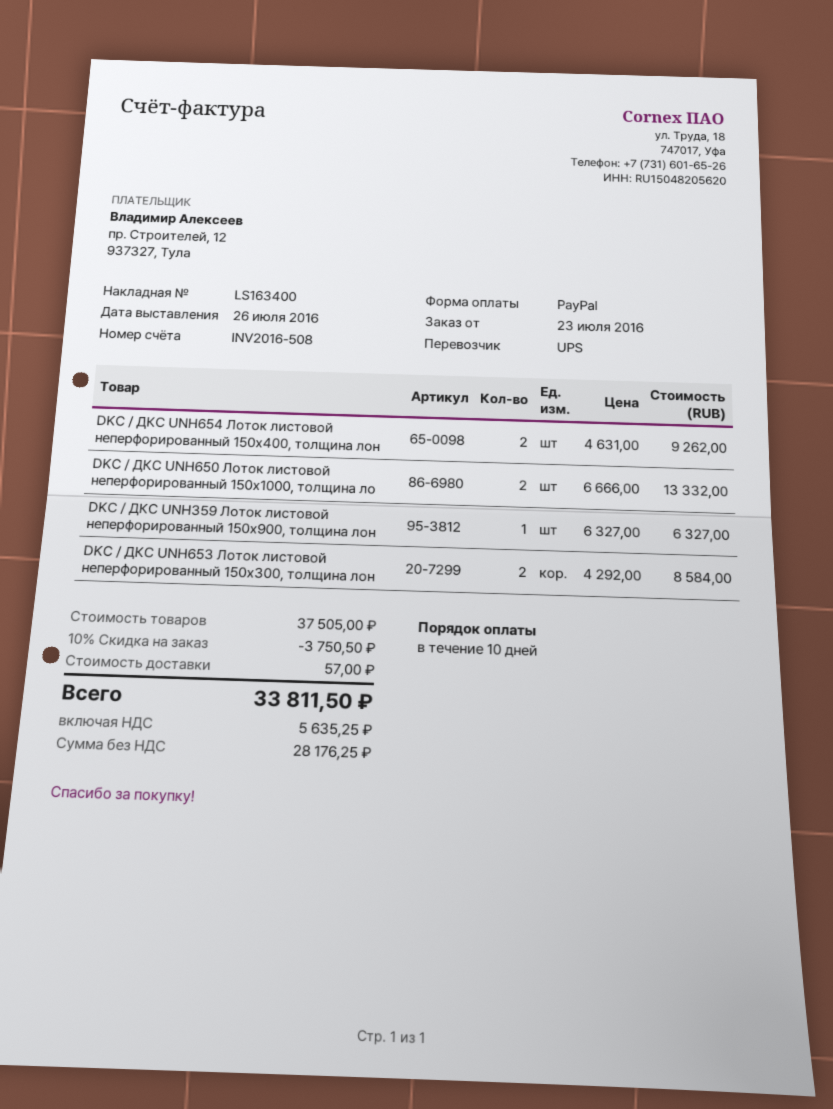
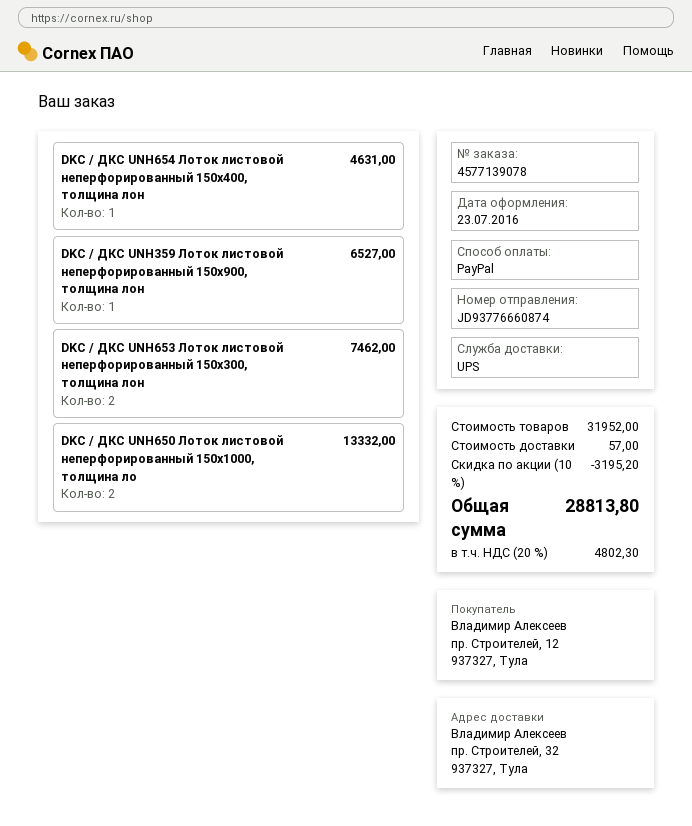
DKC / ДКС UNH654 Лоток листовой неперфорированный 150х400, толщина лон: 2 for 9262.00 -> 1 for 4631.00
DKC / ДКС UNH359 Лоток листовой неперфорированный 150х900, толщина лон: 1 for 6327.00 -> 1 for 6527.00
DKC / ДКС UNH653 Лоток листовой неперфорированный 150х300, толщина лон: 2 for 8584.00 -> 2 for 7462.00
subtotal: 37505.00 -> 31952.00
discount: 10% = 3750.50 -> 10% = 3195.20
tax: 5635.25 -> 4802.30
total: 33811.50 -> 28813.80

